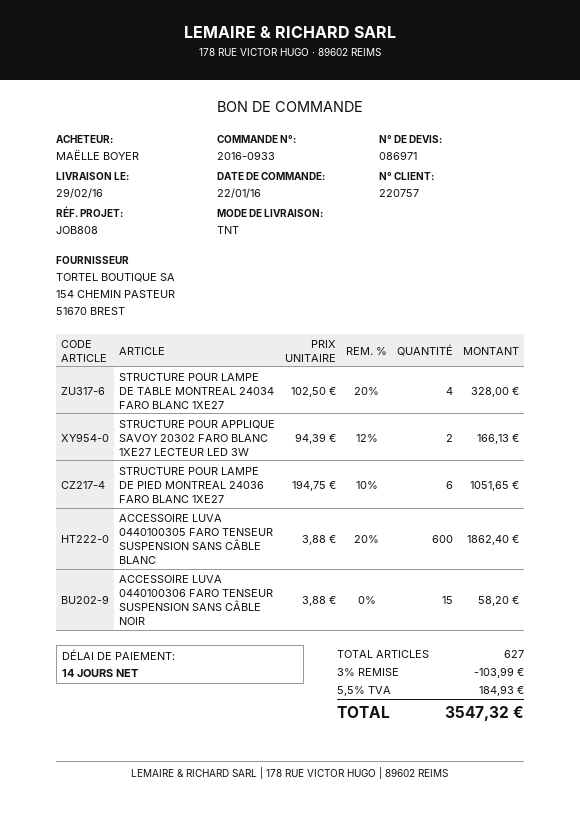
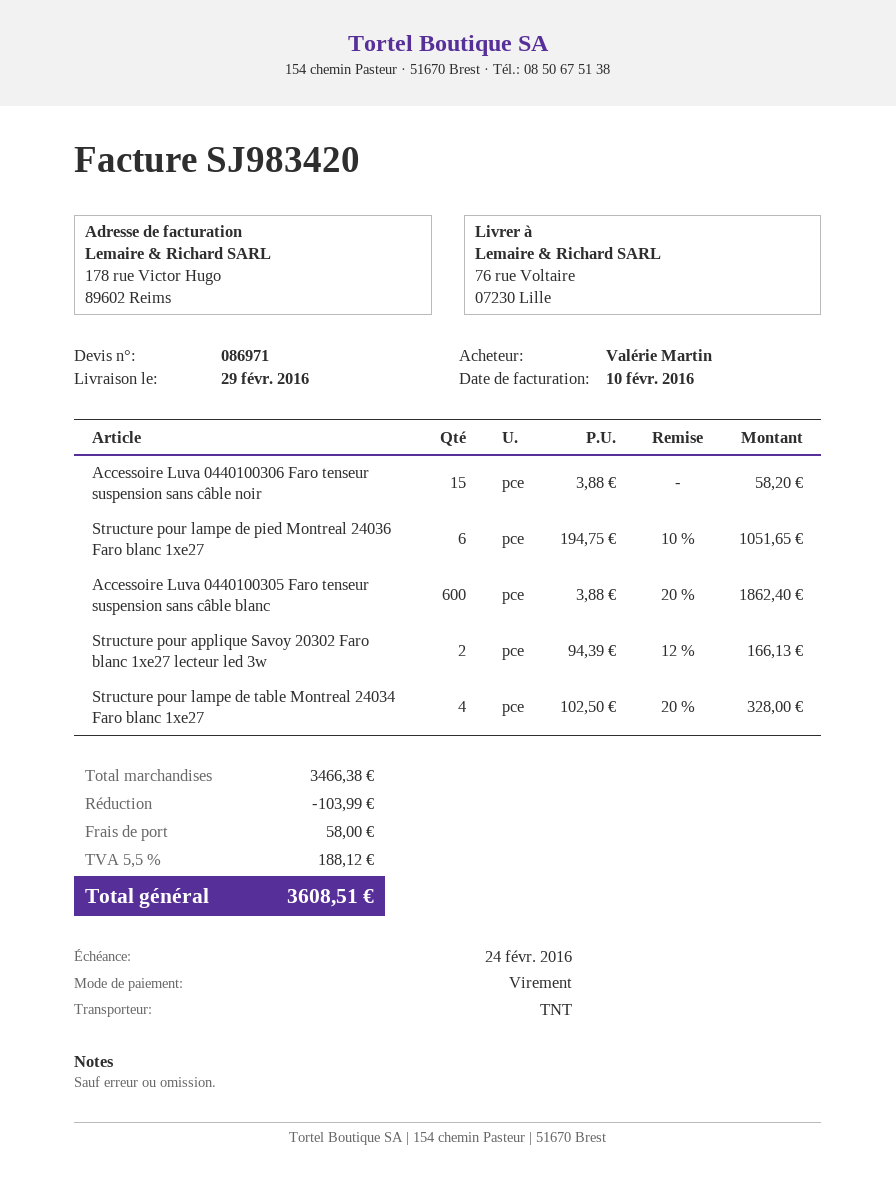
ordered by: MAËLLE BOYER -> Valérie Martin
shipping: none -> 58.00
tax: 5.5% = 184.93 -> 5.5% = 188.12
total: 3547.32 -> 3608.51

